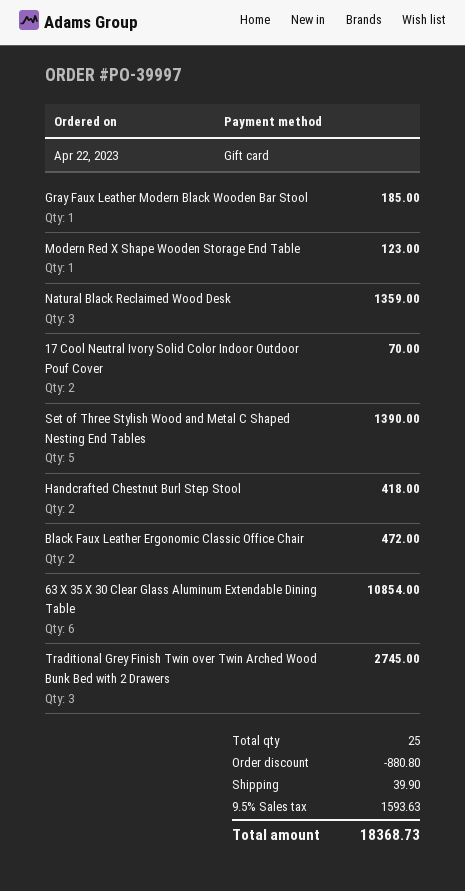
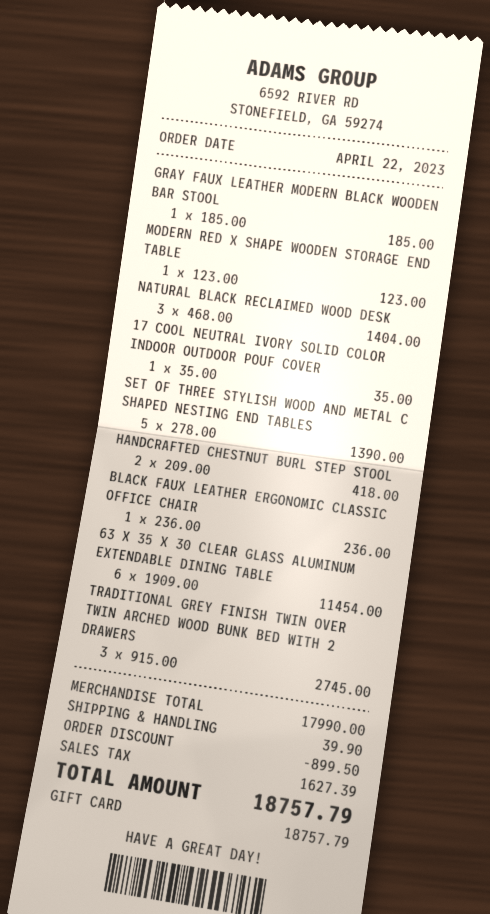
Natural Black Reclaimed Wood Desk: 3 for 1359.00 -> 3 for 1404.00
17 Cool Neutral Ivory Solid Color Indoor Outdoor Pouf Cover: 2 for 70.00 -> 1 for 35.00
Black Faux Leather Ergonomic Classic Office Chair: 2 for 472.00 -> 1 for 236.00
63 X 35 X 30 Clear Glass Aluminum Extendable Dining Table: 6 for 10854.00 -> 6 for 11454.00
discount: 880.80 -> 899.50
tax: 1593.63 -> 1627.39
total: 18368.73 -> 18757.79

